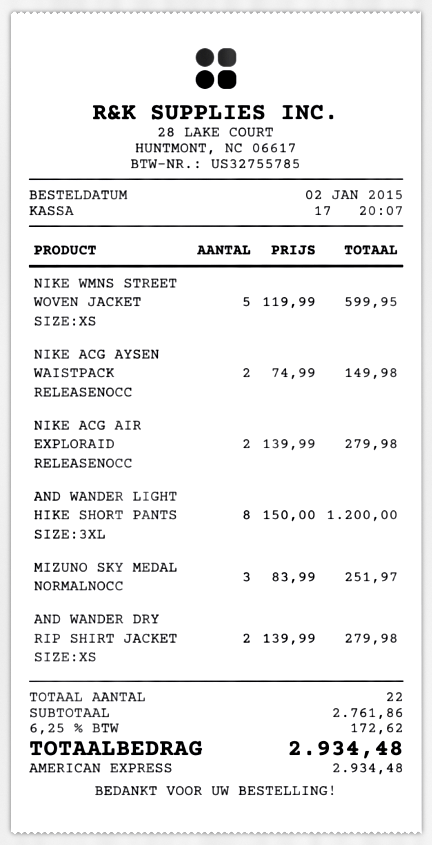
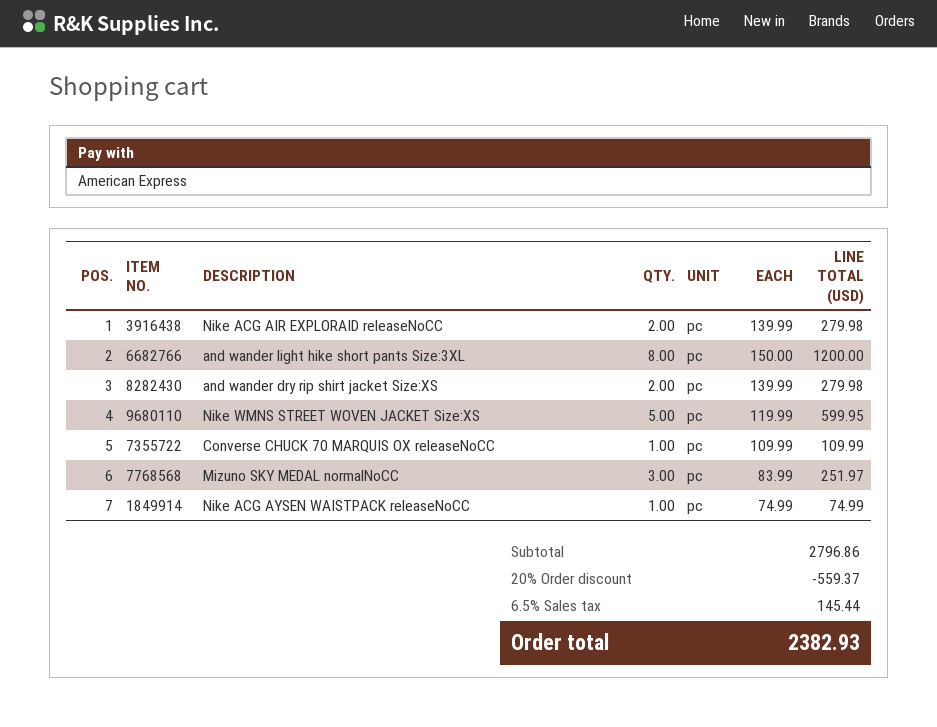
NIKE ACG AYSEN WAISTPACK RELEASENOCC: 2 x 74.99 = 149.98 -> 1 x 74.99 = 74.99
Converse CHUCK 70 MARQUIS OX releaseNoCC: none -> 1 x 109.99 = 109.99
subtotal: 2761.86 -> 2796.86
discount: none -> 20% = 559.37
tax: 6.25% = 172.62 -> 6.5% = 145.44
total: 2934.48 -> 2382.93

